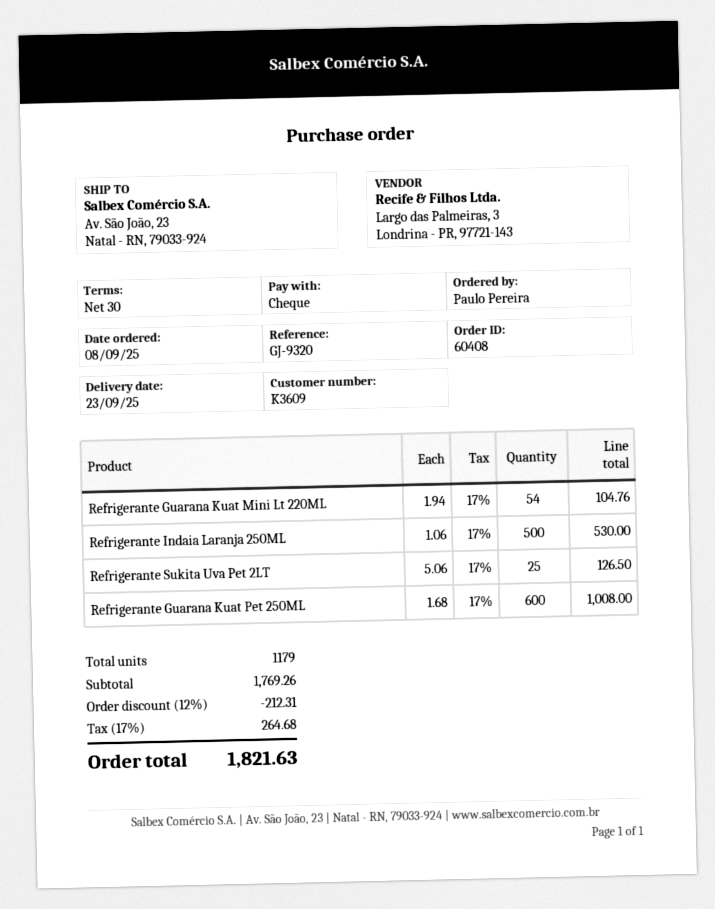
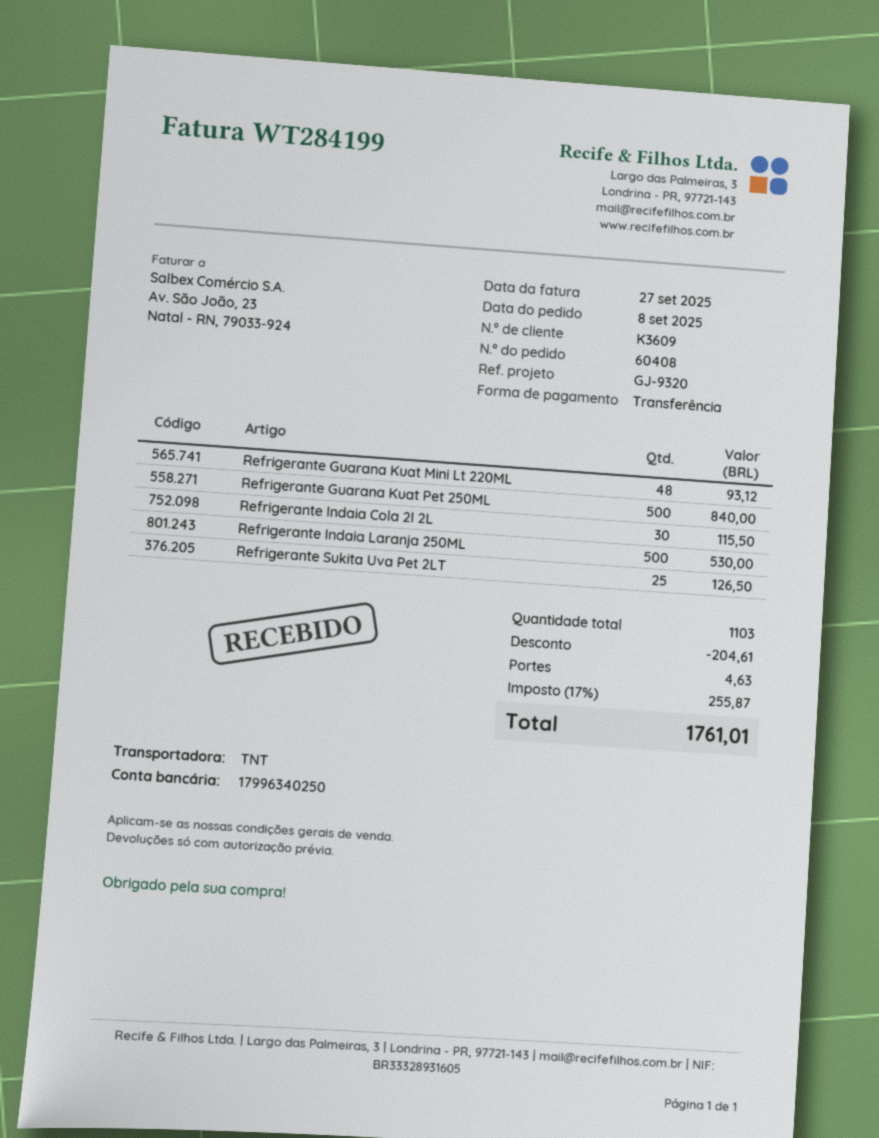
payment method: cheque -> bank transfer
Refrigerante Guarana Kuat Mini Lt 220ML: 54 for 104.76 -> 48 for 93.12
Refrigerante Guarana Kuat Pet 250ML: 600 for 1008.00 -> 500 for 840.00
Refrigerante Indaia Cola 2l 2L: none -> 30 for 115.50
total quantity: 1179 -> 1103
discount: 212.31 -> 204.61
shipping: none -> 4.63
tax: 17% = 264.68 -> 17% = 255.87
total: 1821.63 -> 1761.01

